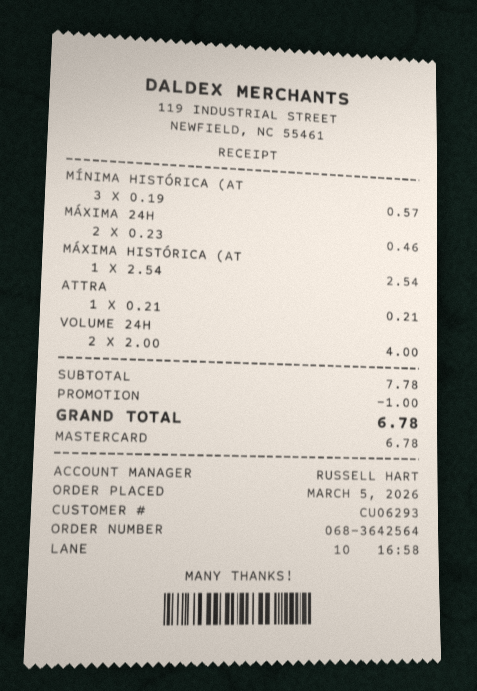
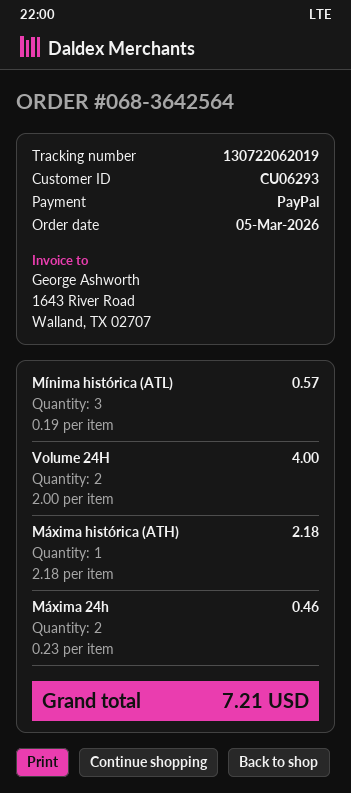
payment method: Mastercard -> PayPal
MÁXIMA HISTÓRICA (AT: 1 x 2.54 = 2.54 -> 1 x 2.18 = 2.18
ATTRA: 1 x 0.21 = 0.21 -> none
discount: 1.00 -> none
total: 6.78 -> 7.21

